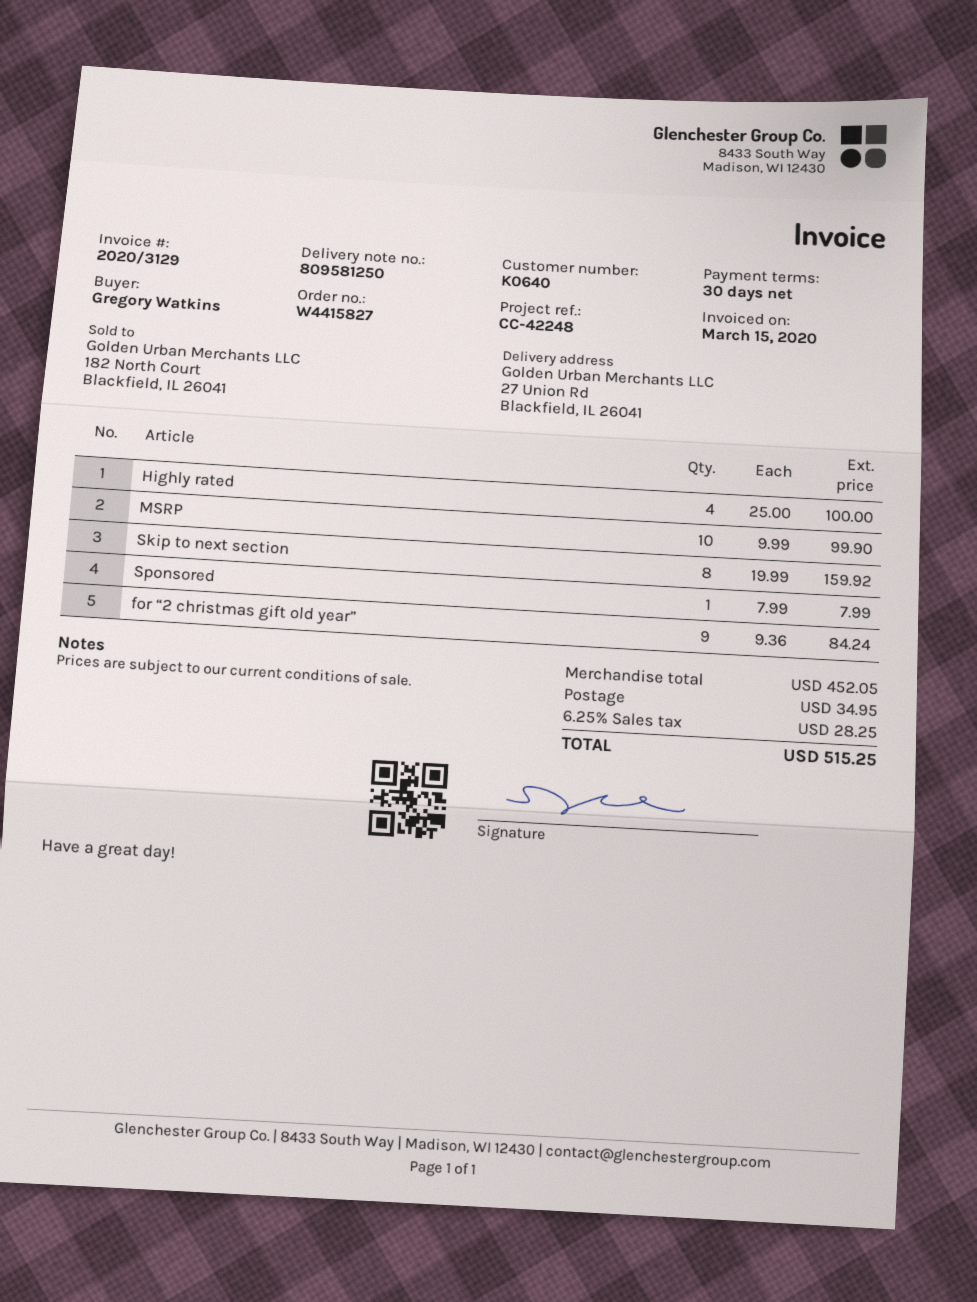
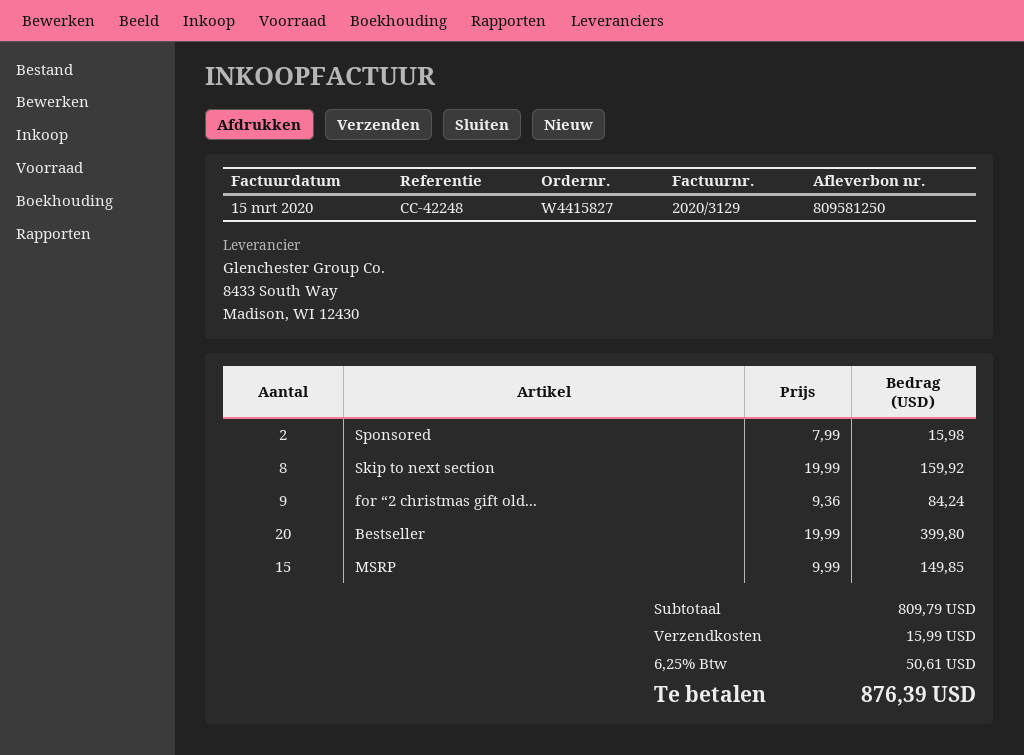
Highly rated: 4 x 25.00 = 100.00 -> none
MSRP: 10 x 9.99 = 99.90 -> 15 x 9.99 = 149.85
Sponsored: 1 x 7.99 = 7.99 -> 2 x 7.99 = 15.98
Bestseller: none -> 20 x 19.99 = 399.80
subtotal: 452.05 -> 809.79
shipping: 34.95 -> 15.99
tax: 6.25% = 28.25 -> 6.25% = 50.61
total: 515.25 -> 876.39

